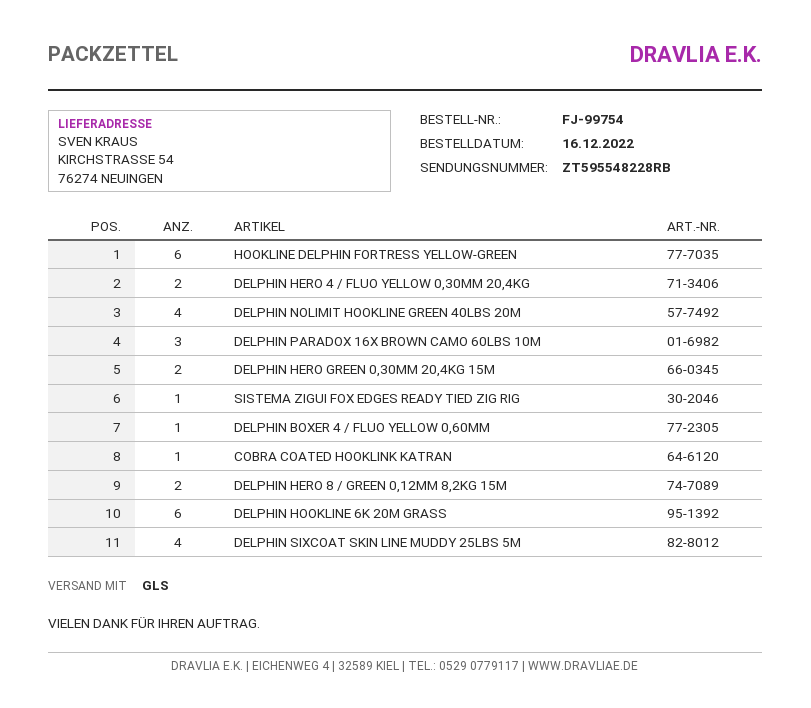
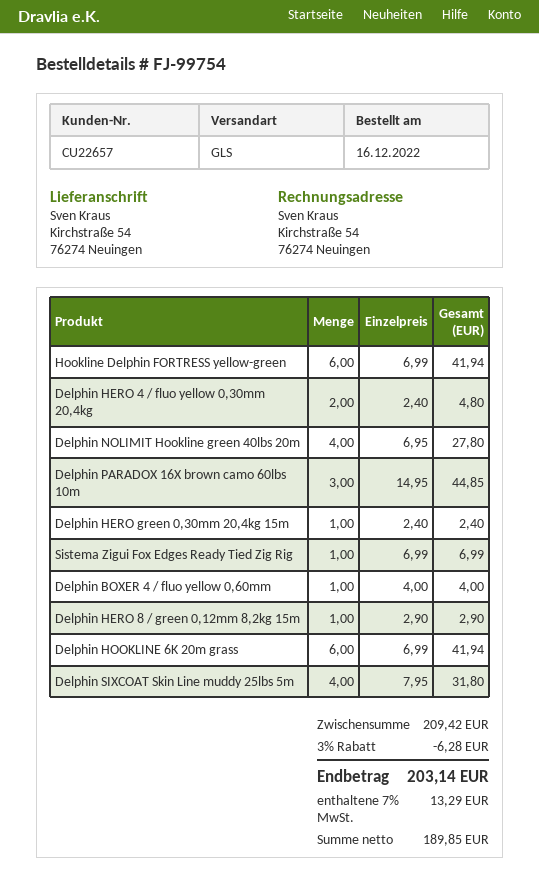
DELPHIN HERO GREEN 0,30MM 20,4KG 15M: 2 -> 1
COBRA COATED HOOKLINK KATRAN: 1 -> none
DELPHIN HERO 8 / GREEN 0,12MM 8,2KG 15M: 2 -> 1

